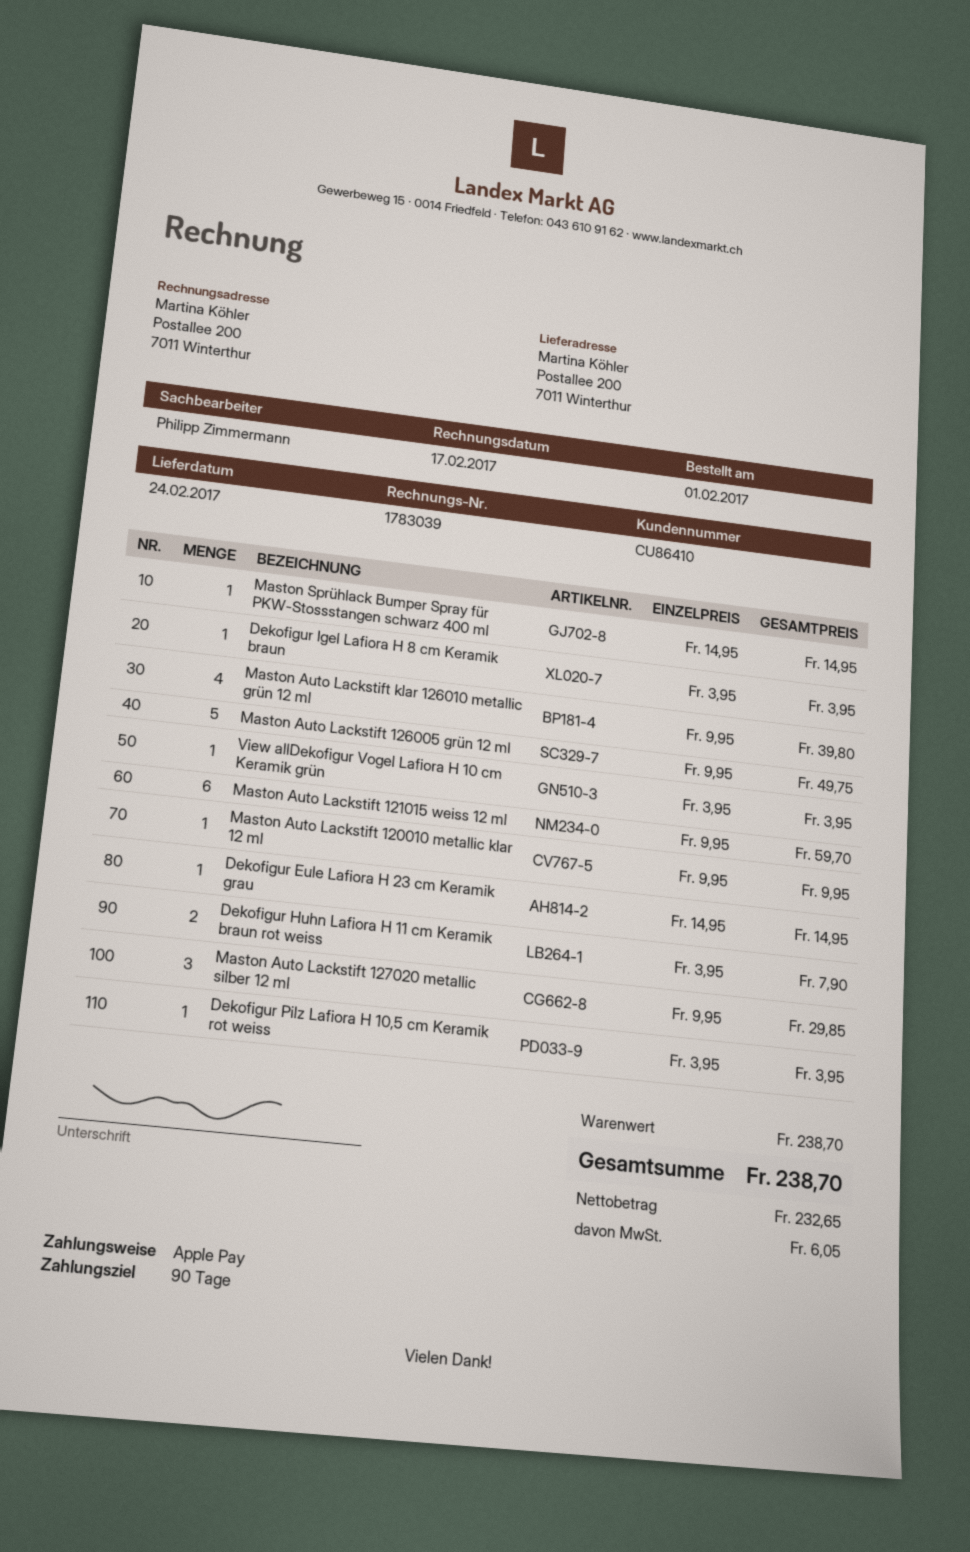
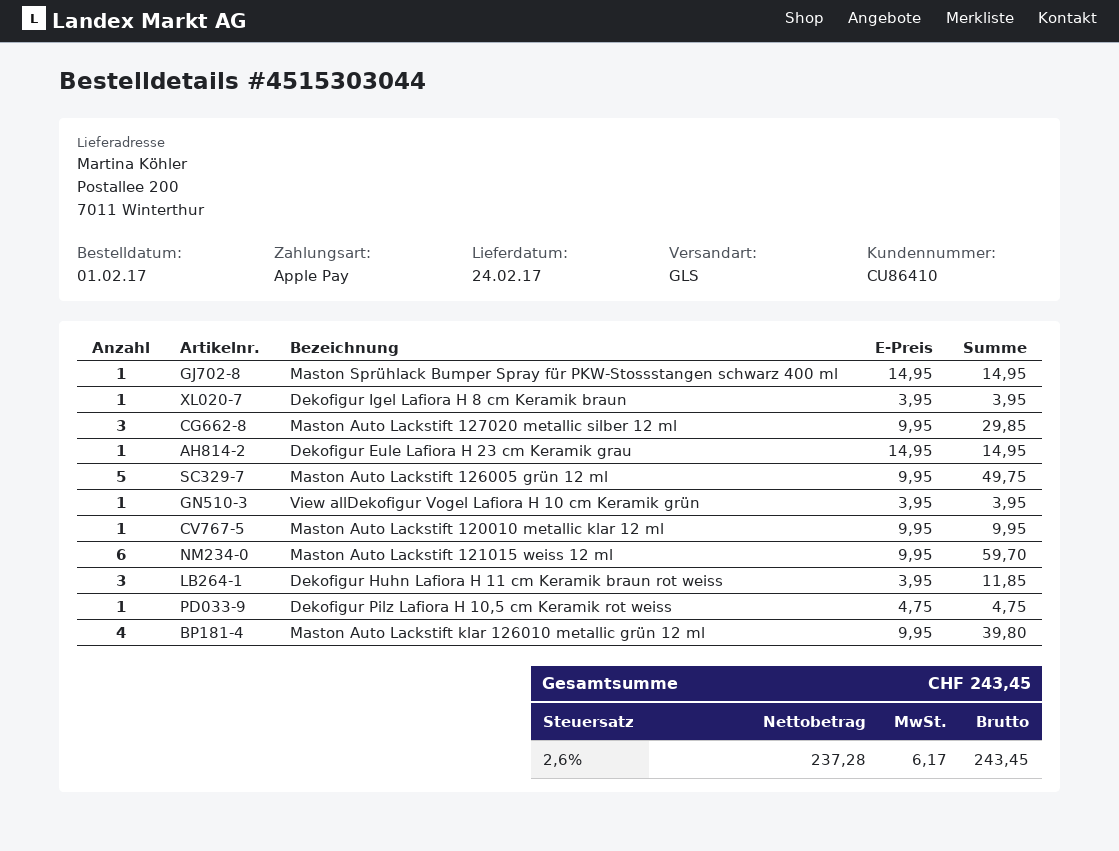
Dekofigur Huhn Lafiora H 11 cm Keramik braun rot weiss: 2 x 3.95 = 7.90 -> 3 x 3.95 = 11.85
Dekofigur Pilz Lafiora H 10,5 cm Keramik rot weiss: 1 x 3.95 = 3.95 -> 1 x 4.75 = 4.75
net: 232.65 -> 237.28
tax: 6.05 -> 6.17
total: 238.70 -> 243.45

